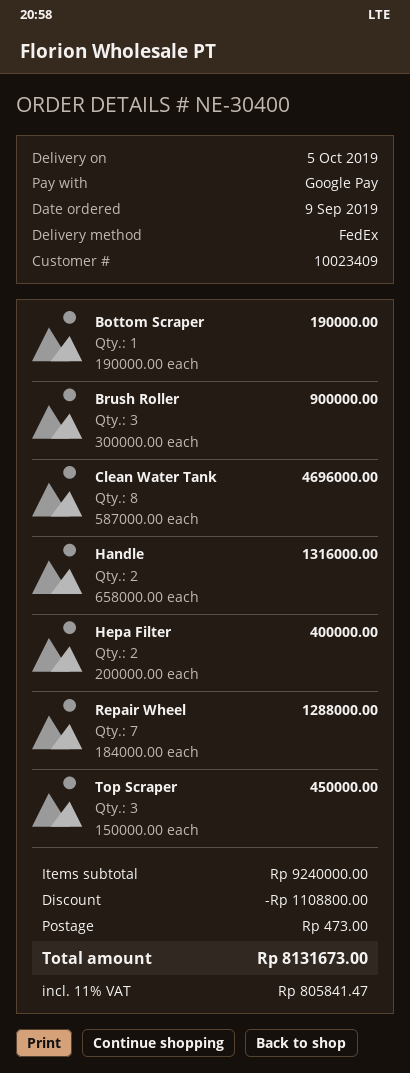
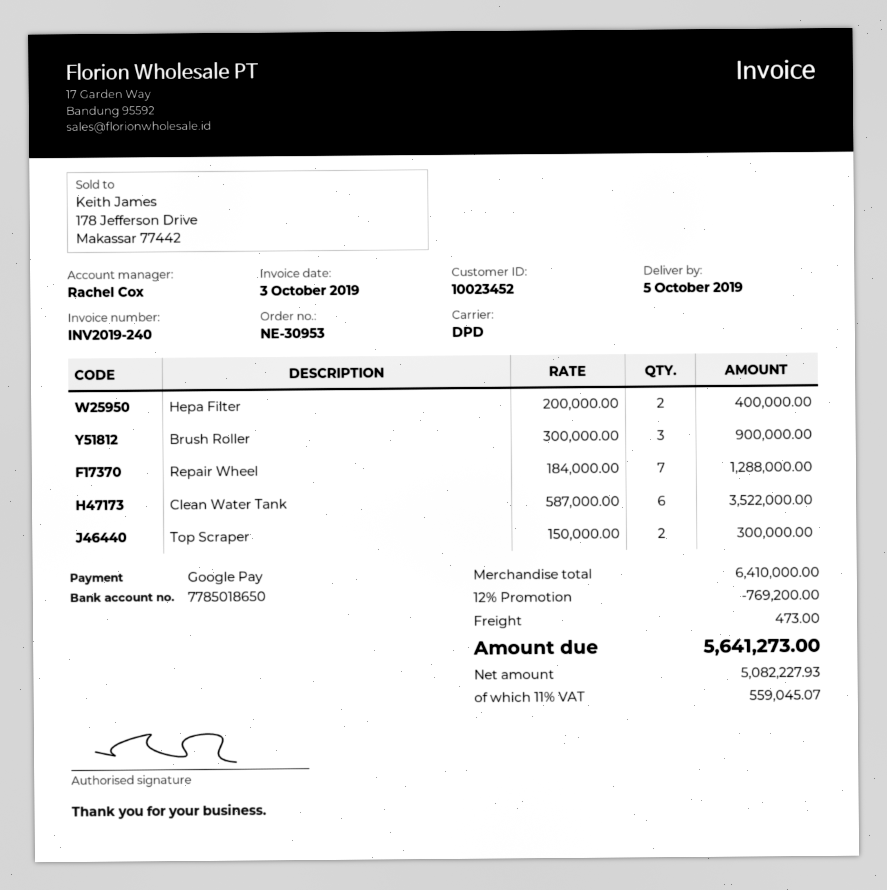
order number: NE-30400 -> NE-30953
customer number: 10023409 -> 10023452
shipping method: FedEx -> DPD
Bottom Scraper: 1 x 190000.00 = 190000.00 -> none
Clean Water Tank: 8 x 587000.00 = 4696000.00 -> 6 x 587000.00 = 3522000.00
Handle: 2 x 658000.00 = 1316000.00 -> none
Top Scraper: 3 x 150000.00 = 450000.00 -> 2 x 150000.00 = 300000.00
subtotal: 9240000.00 -> 6410000.00
discount: 1108800.00 -> 769200.00
tax: 11% = 805841.47 -> 11% = 559045.07
total: 8131673.00 -> 5641273.00

